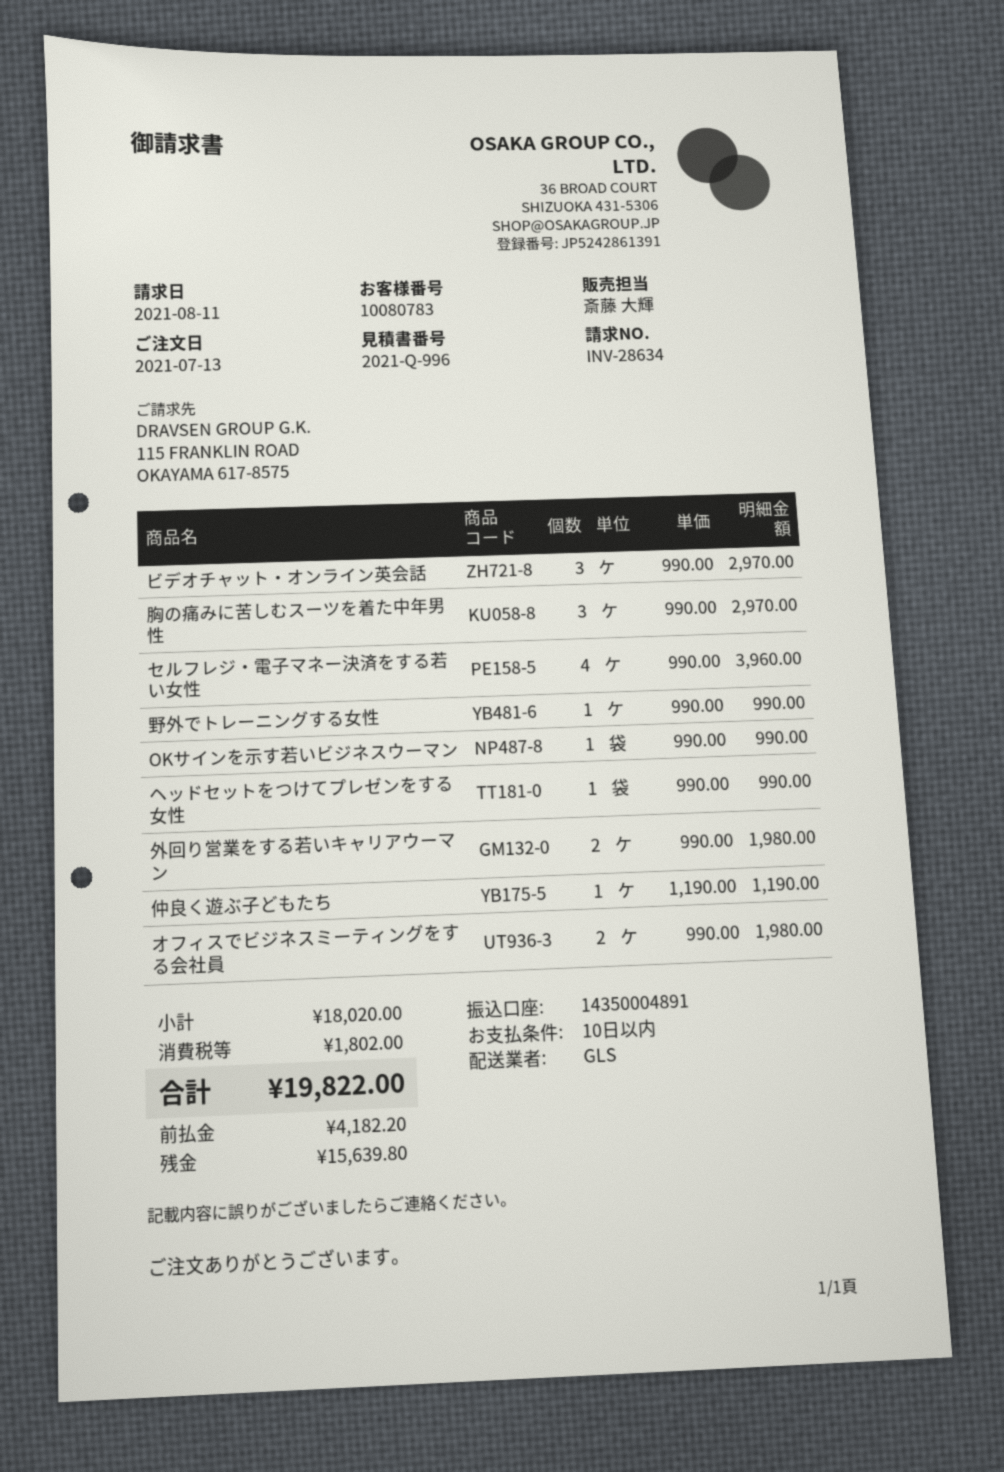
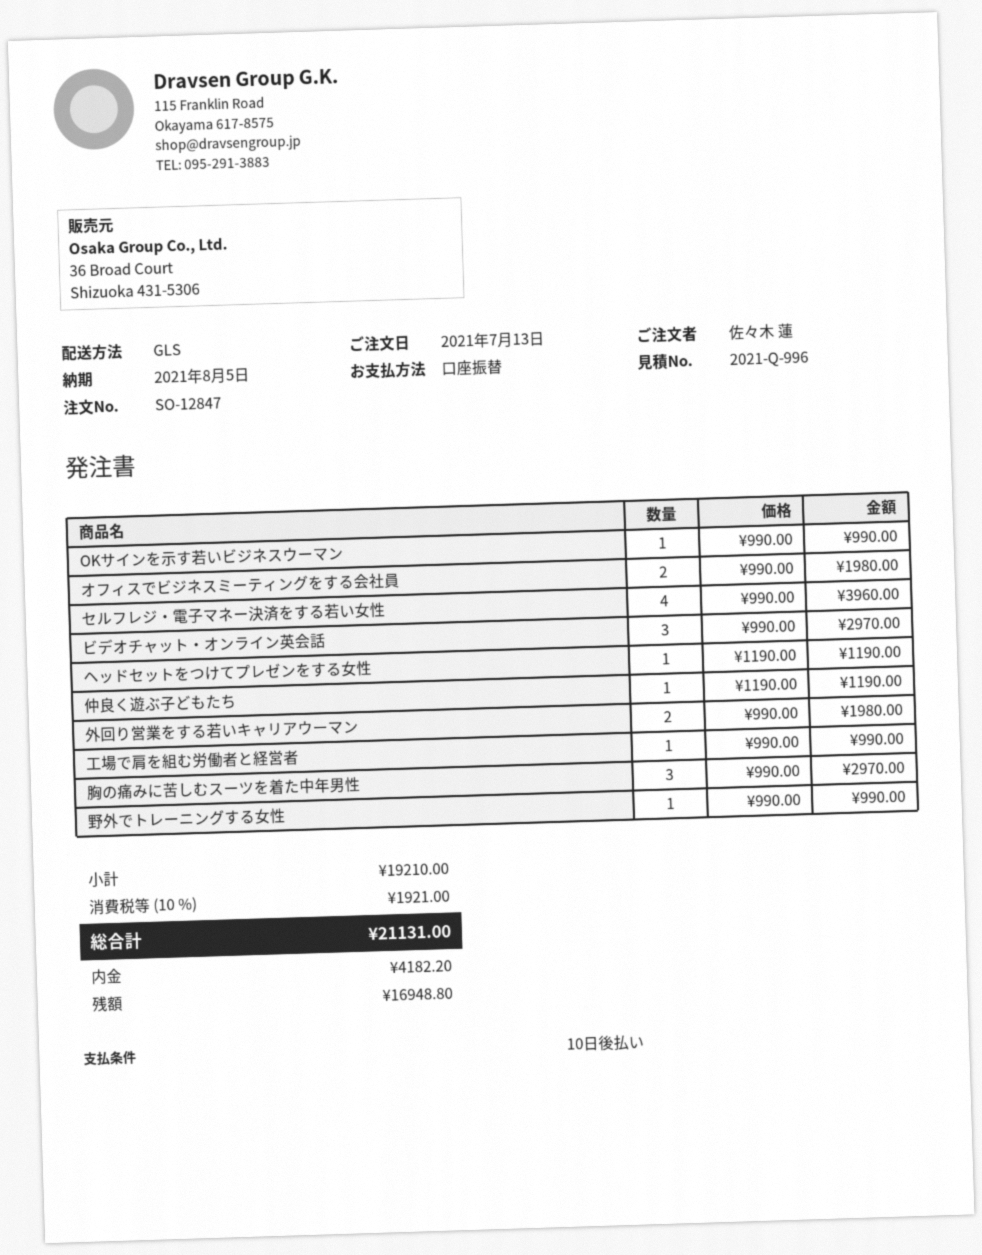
ヘッドセットをつけてプレゼンをする女性: 1 x 990.00 = 990.00 -> 1 x 1190.00 = 1190.00
工場で肩を組む労働者と経営者: none -> 1 x 990.00 = 990.00
subtotal: 18020.00 -> 19210.00
tax: 1802.00 -> 1921.00
total: 19822.00 -> 21131.00
balance: 15639.80 -> 16948.80

